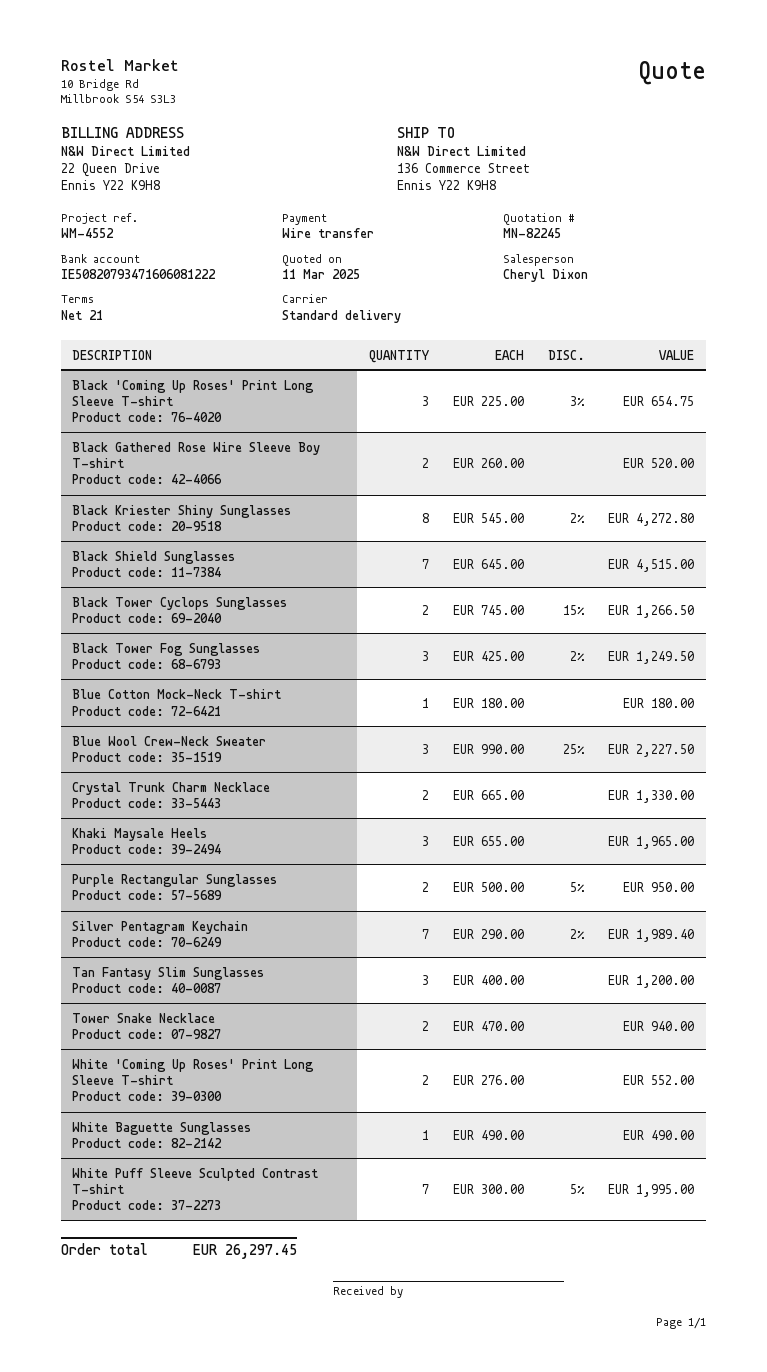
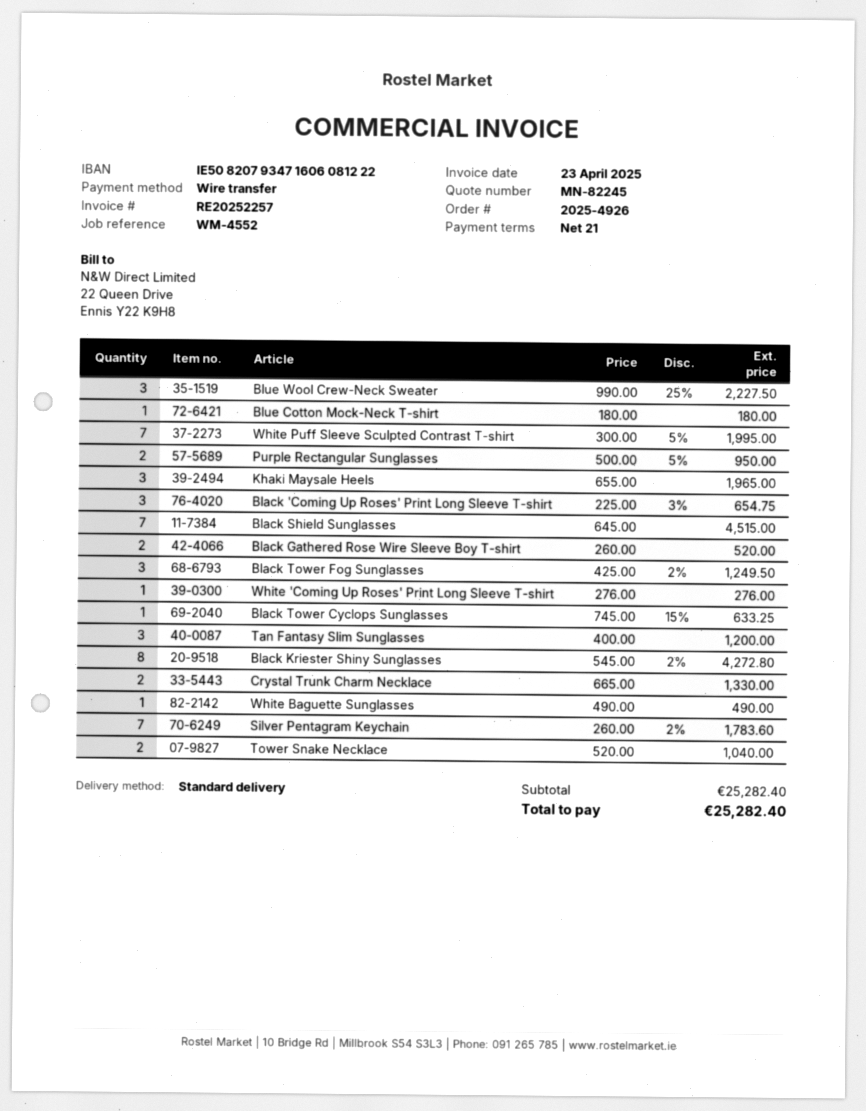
Black Tower Cyclops Sunglasses: 2 x 745.00 - 15% = 1266.50 -> 1 x 745.00 - 15% = 633.25
Silver Pentagram Keychain: 7 x 290.00 - 2% = 1989.40 -> 7 x 260.00 - 2% = 1783.60
Tower Snake Necklace: 2 x 470.00 = 940.00 -> 2 x 520.00 = 1040.00
White 'Coming Up Roses' Print Long Sleeve T-shirt: 2 x 276.00 = 552.00 -> 1 x 276.00 = 276.00
total: 26297.45 -> 25282.40

